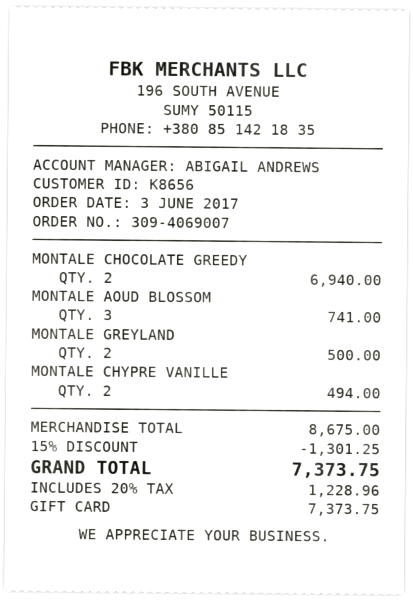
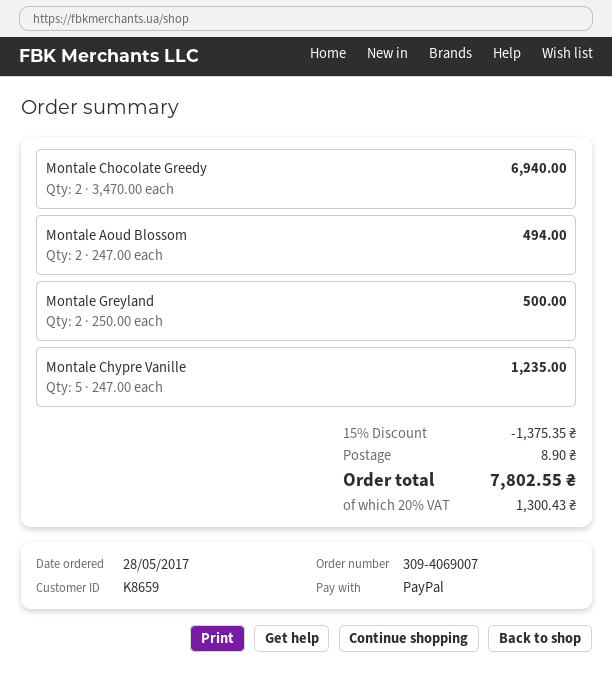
order date: 2017-06-03 -> 2017-05-28
customer number: K8656 -> K8659
payment method: gift card -> PayPal
MONTALE AOUD BLOSSOM: 3 for 741.00 -> 2 for 494.00
MONTALE CHYPRE VANILLE: 2 for 494.00 -> 5 for 1235.00
discount: 15% = 1301.25 -> 15% = 1375.35
shipping: none -> 8.90
tax: 20% = 1228.96 -> 20% = 1300.43
total: 7373.75 -> 7802.55

